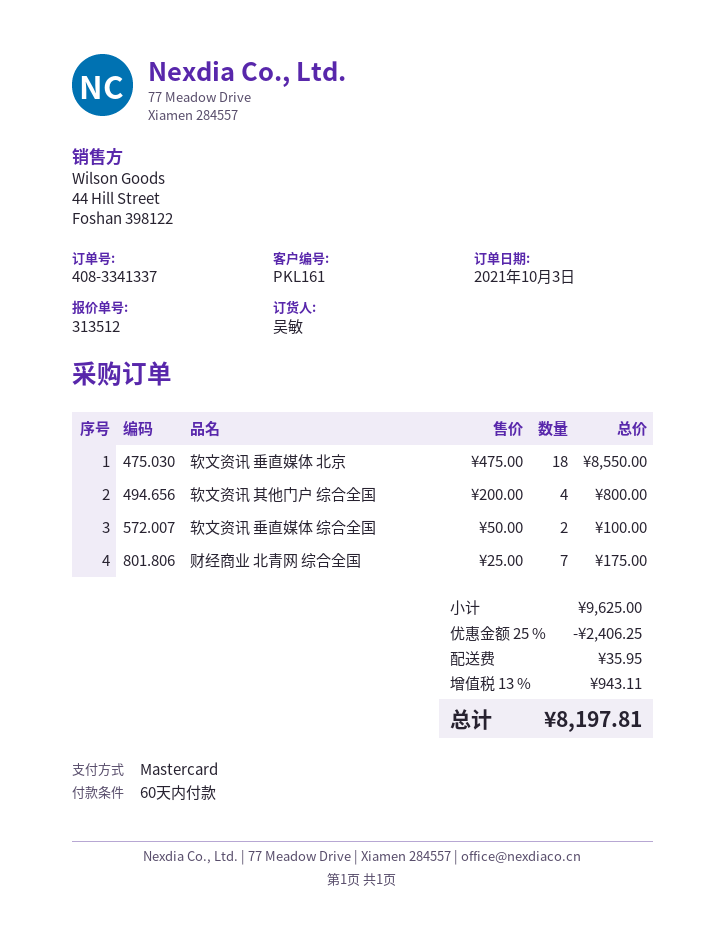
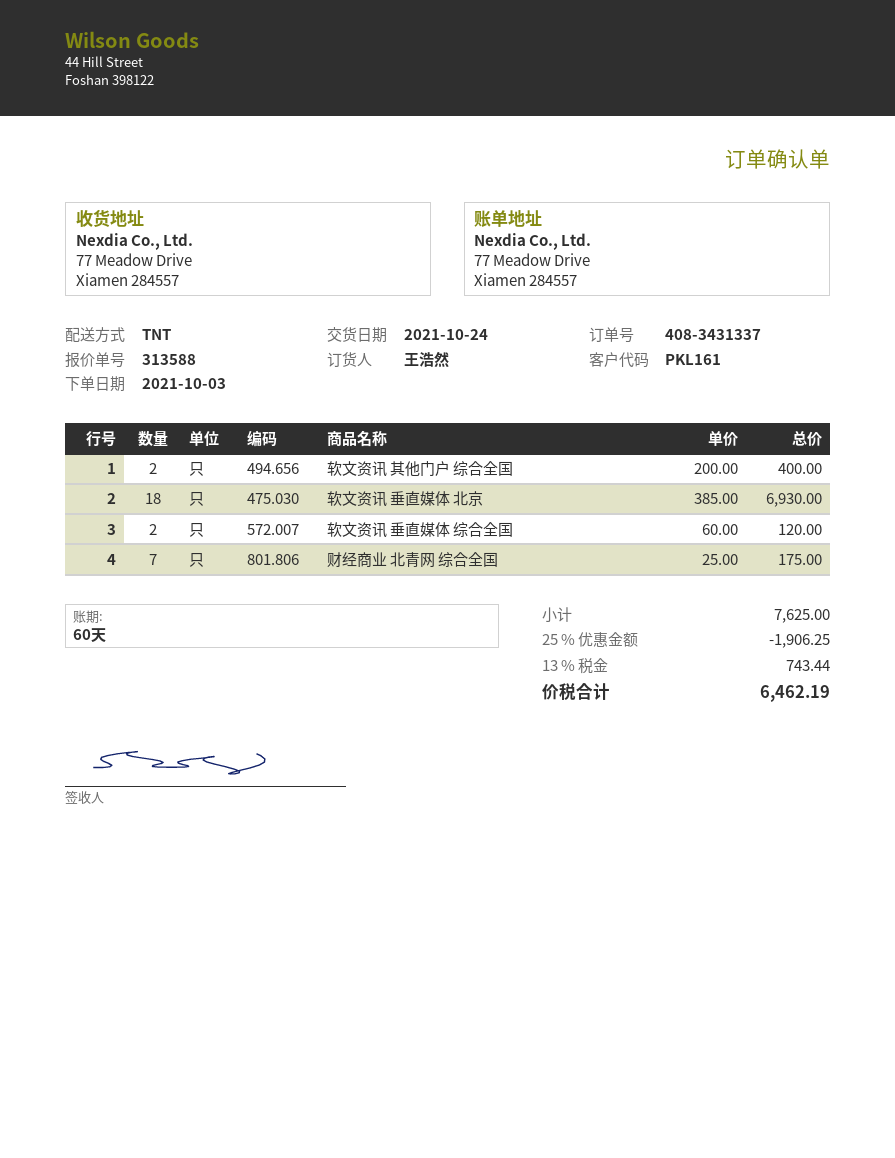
quote number: 313512 -> 313588
order number: 408-3341337 -> 408-3431337
ordered by: 吴敏 -> 王浩然
软文资讯 垂直媒体 北京: 18 x 475.00 = 8550.00 -> 18 x 385.00 = 6930.00
软文资讯 其他门户 综合全国: 4 x 200.00 = 800.00 -> 2 x 200.00 = 400.00
软文资讯 垂直媒体 综合全国: 2 x 50.00 = 100.00 -> 2 x 60.00 = 120.00
subtotal: 9625.00 -> 7625.00
discount: 25% = 2406.25 -> 25% = 1906.25
shipping: 35.95 -> none
tax: 13% = 943.11 -> 13% = 743.44
total: 8197.81 -> 6462.19

